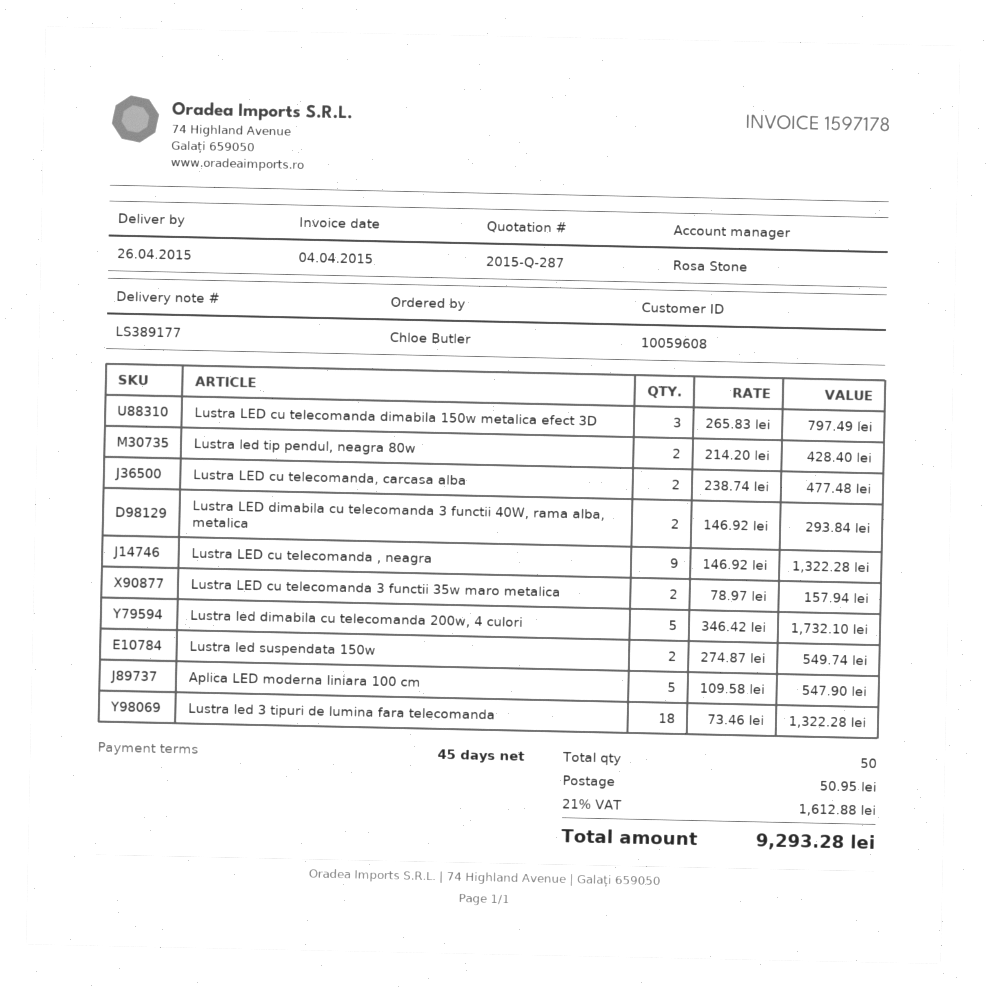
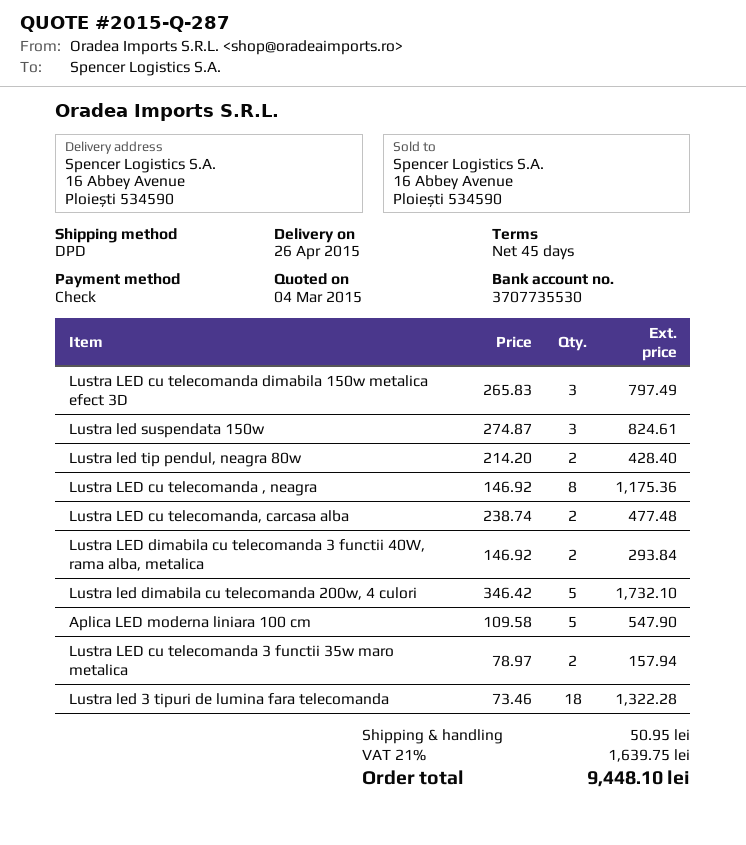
Lustra LED cu telecomanda , neagra: 9 x 146.92 = 1322.28 -> 8 x 146.92 = 1175.36
Lustra led suspendata 150w: 2 x 274.87 = 549.74 -> 3 x 274.87 = 824.61
tax: 21% = 1612.88 -> 21% = 1639.75
total: 9293.28 -> 9448.10

